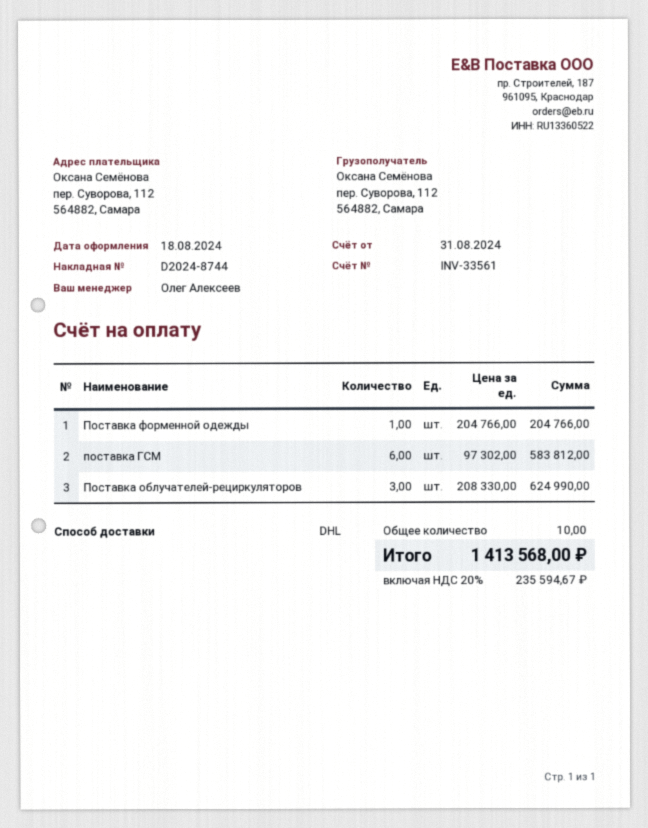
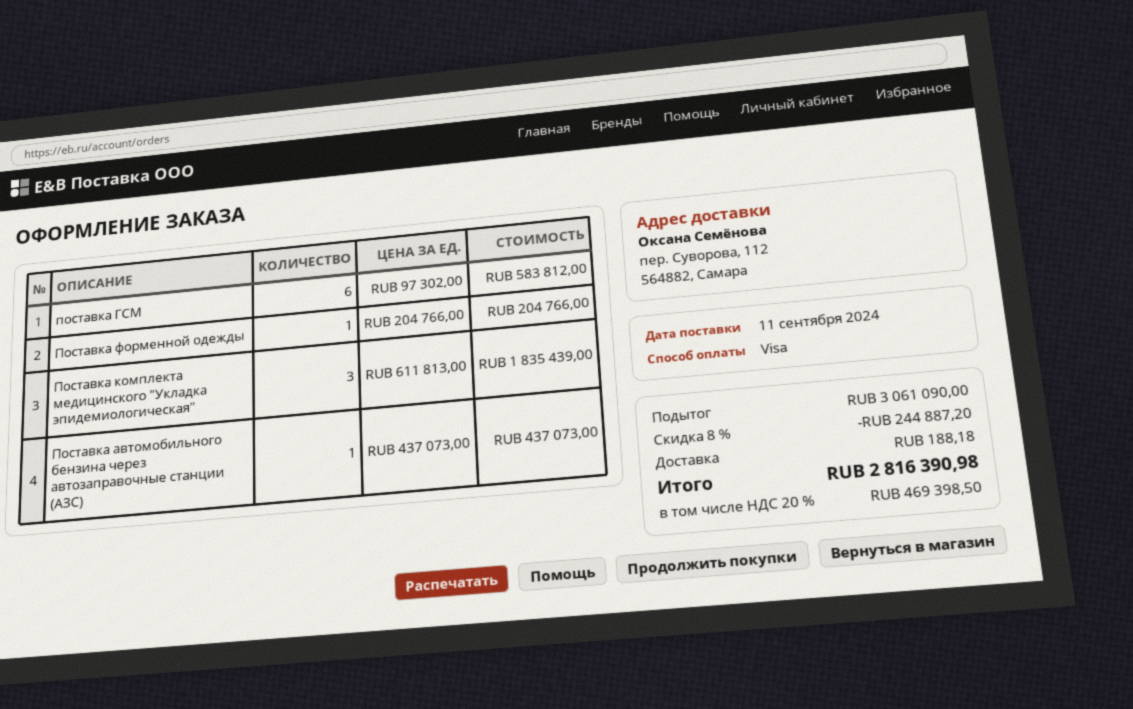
Поставка облучателей-рециркуляторов: 3 x 208330.00 = 624990.00 -> none
Поставка комплекта медицинского "Укладка эпидемиологическая": none -> 3 x 611813.00 = 1835439.00
Поставка автомобильного бензина через автозаправочные станции (АЗС): none -> 1 x 437073.00 = 437073.00
discount: none -> 8% = 244887.20
shipping: none -> 188.18
tax: 20% = 235594.67 -> 20% = 469398.50
total: 1413568.00 -> 2816390.98

